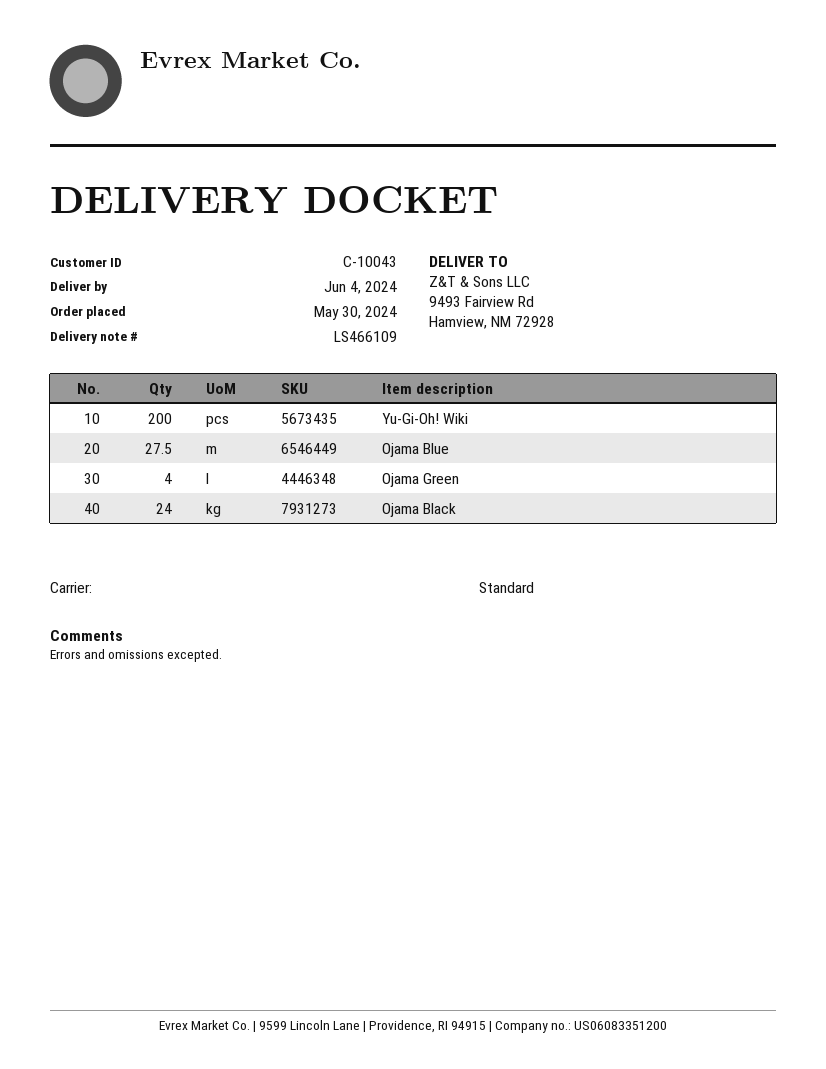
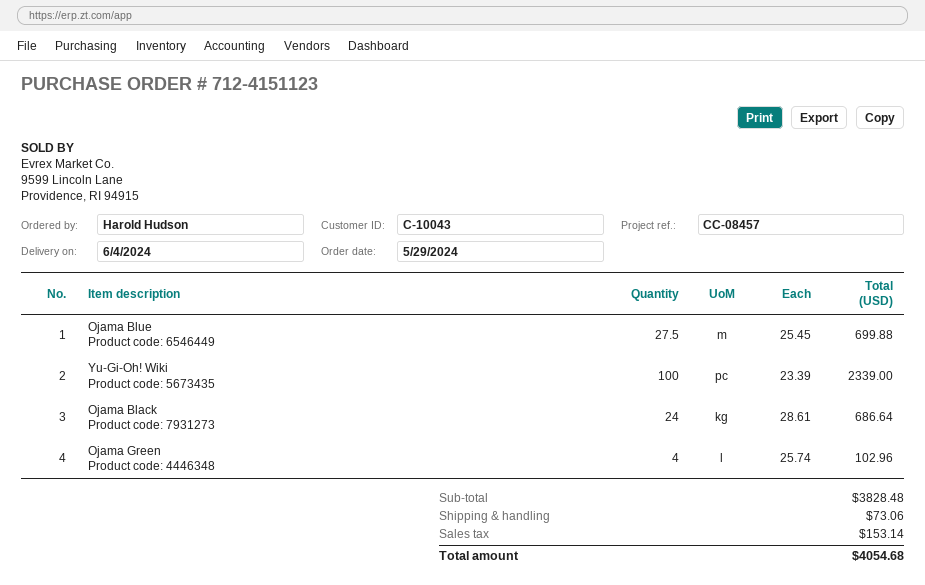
order date: 2024-05-30 -> 2024-05-29
Yu-Gi-Oh! Wiki: 200 -> 100

